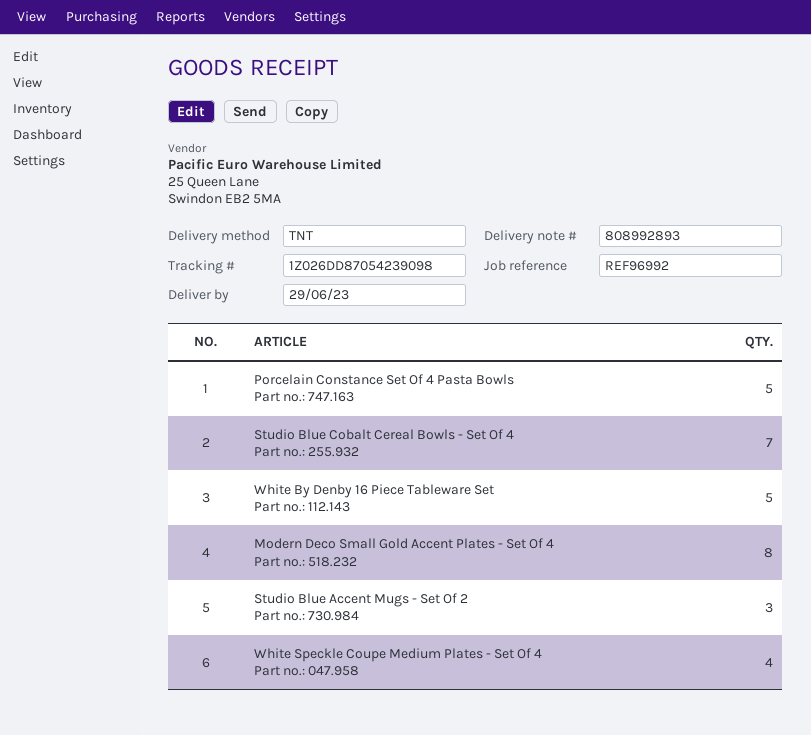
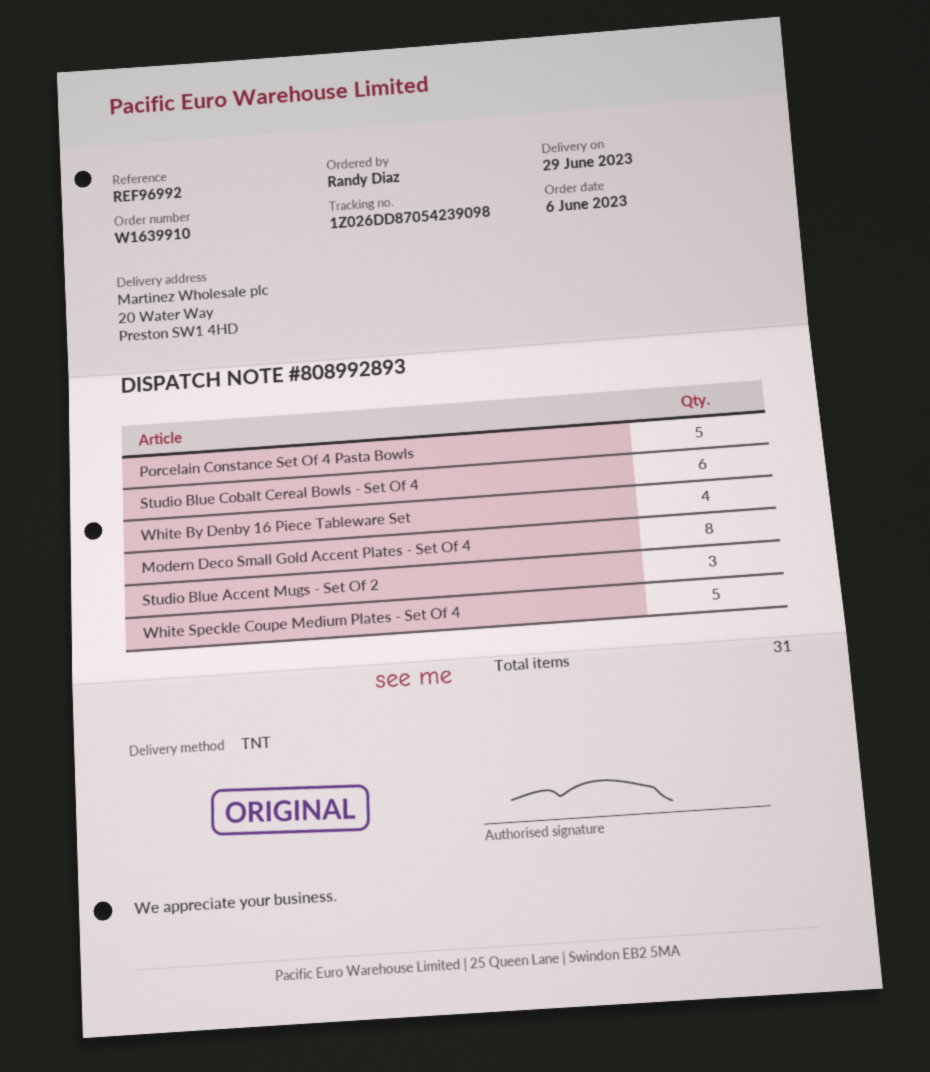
Studio Blue Cobalt Cereal Bowls - Set Of 4: 7 -> 6
White By Denby 16 Piece Tableware Set: 5 -> 4
White Speckle Coupe Medium Plates - Set Of 4: 4 -> 5

